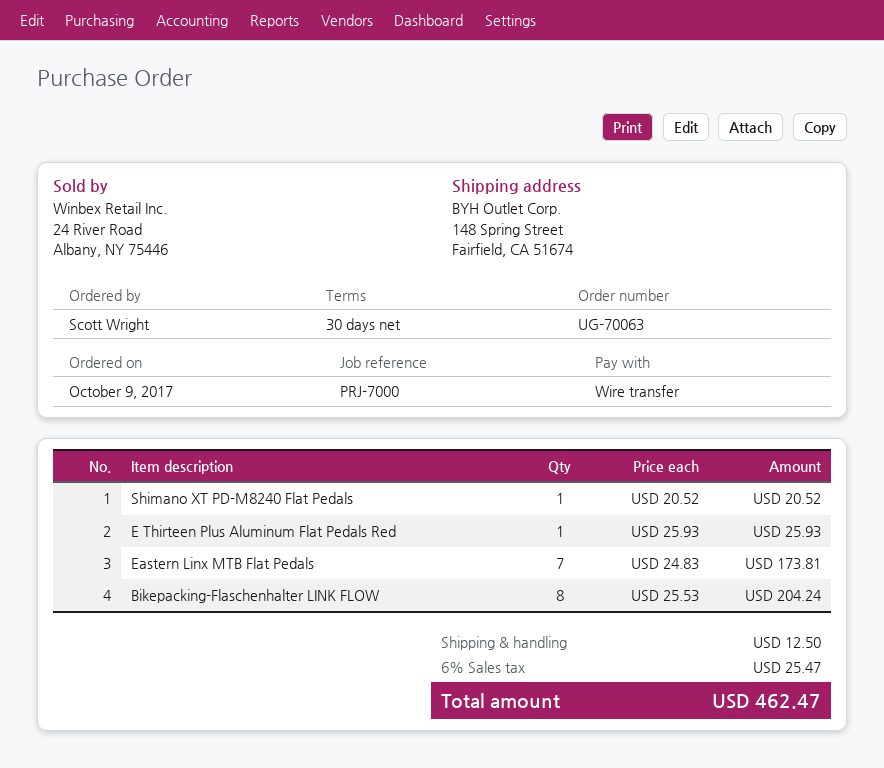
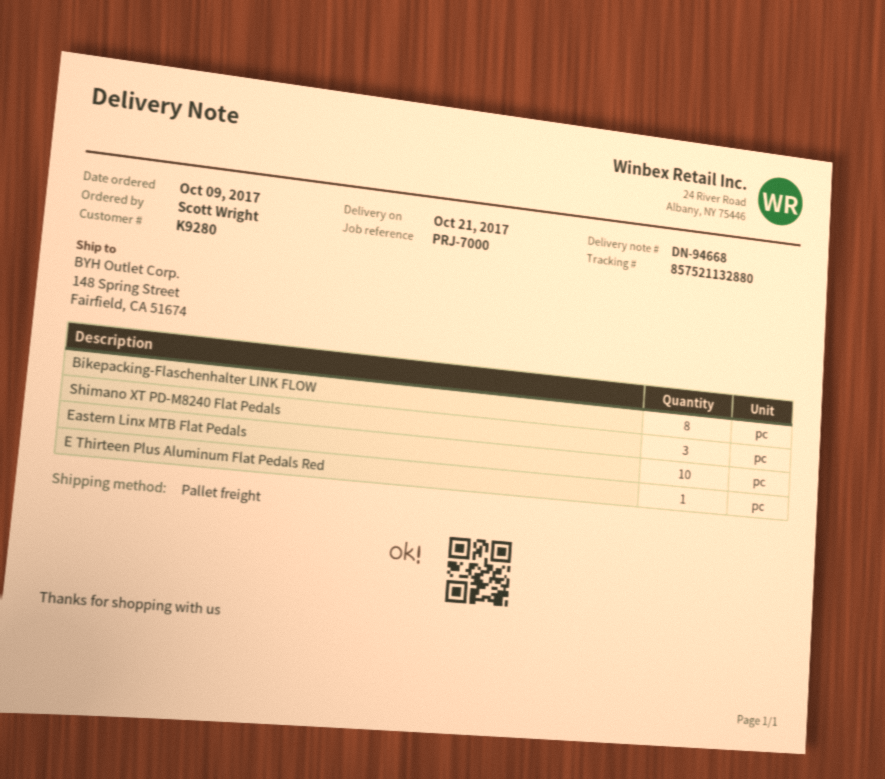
Shimano XT PD-M8240 Flat Pedals: 1 -> 3
Eastern Linx MTB Flat Pedals: 7 -> 10

